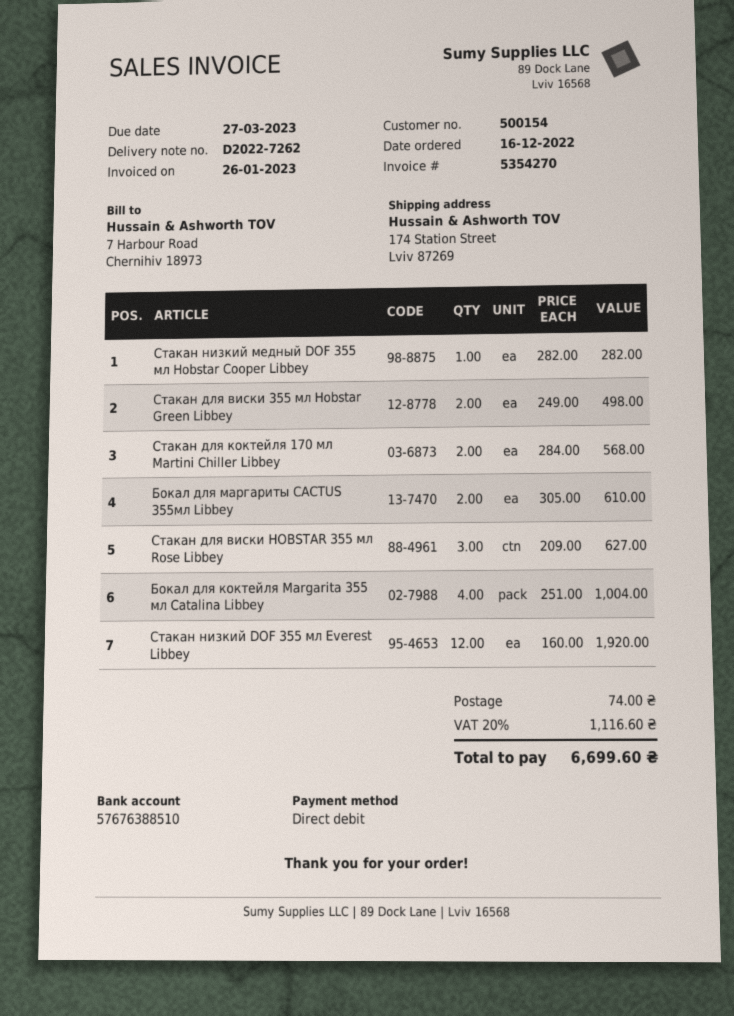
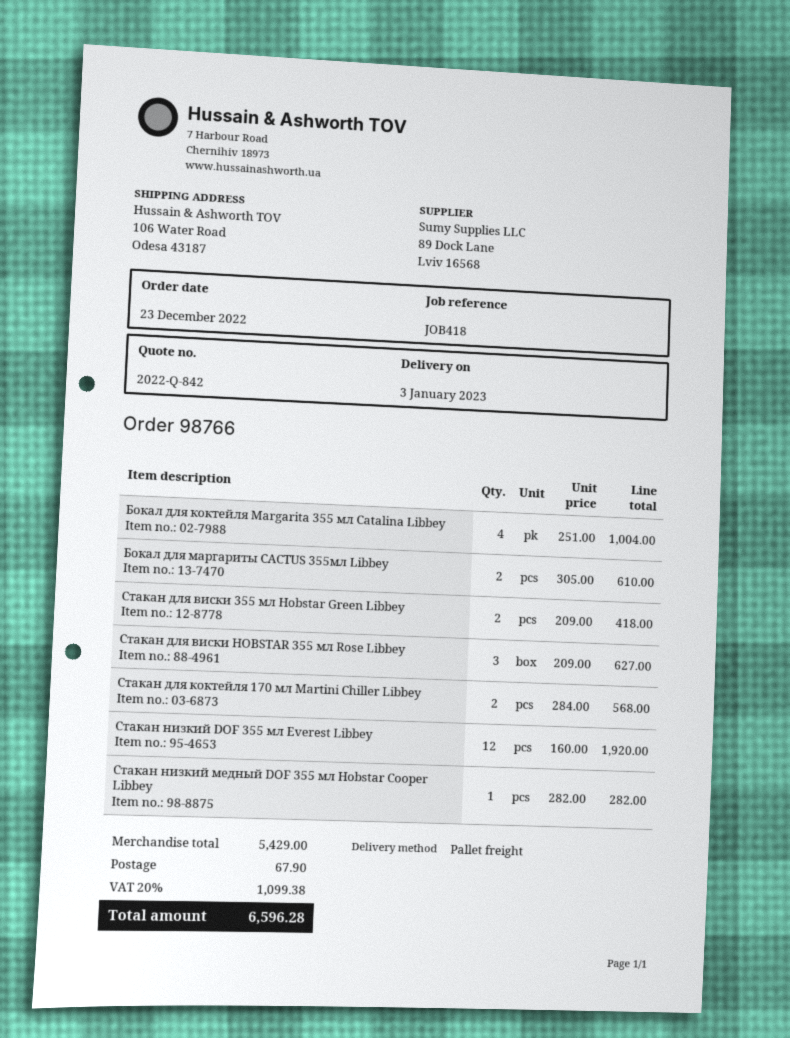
order date: 2022-12-16 -> 2022-12-23
ship to: 174 Station Street, Lviv 87269 -> 106 Water Road, Odesa 43187
Стакан для виски 355 мл Hobstar Green Libbey: 2 x 249.00 = 498.00 -> 2 x 209.00 = 418.00
shipping: 74.00 -> 67.90
tax: 20% = 1116.60 -> 20% = 1099.38
total: 6699.60 -> 6596.28

